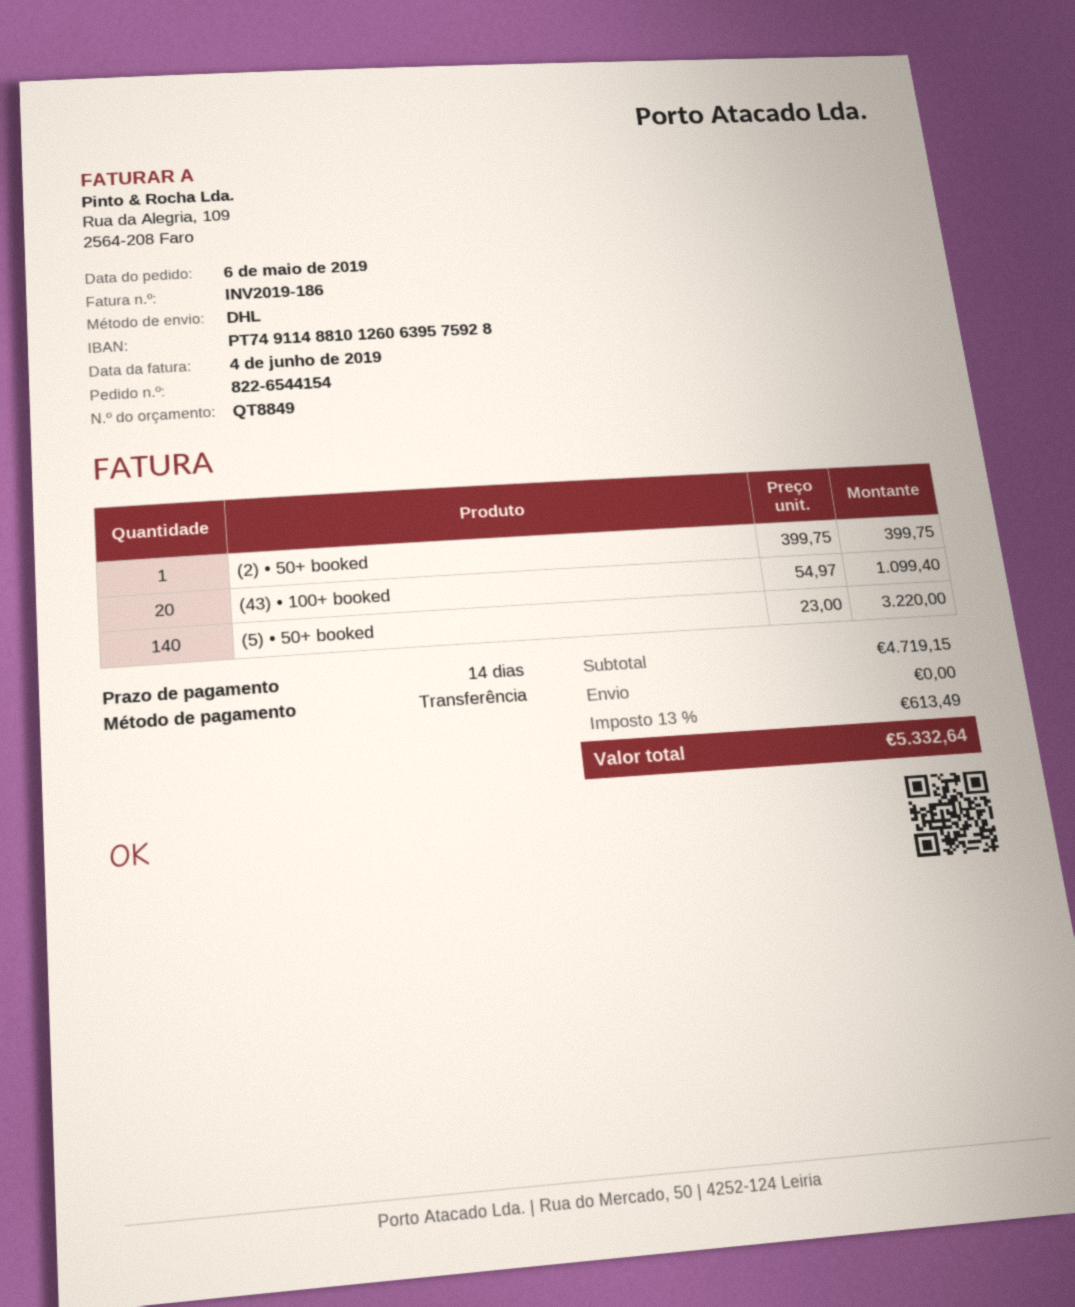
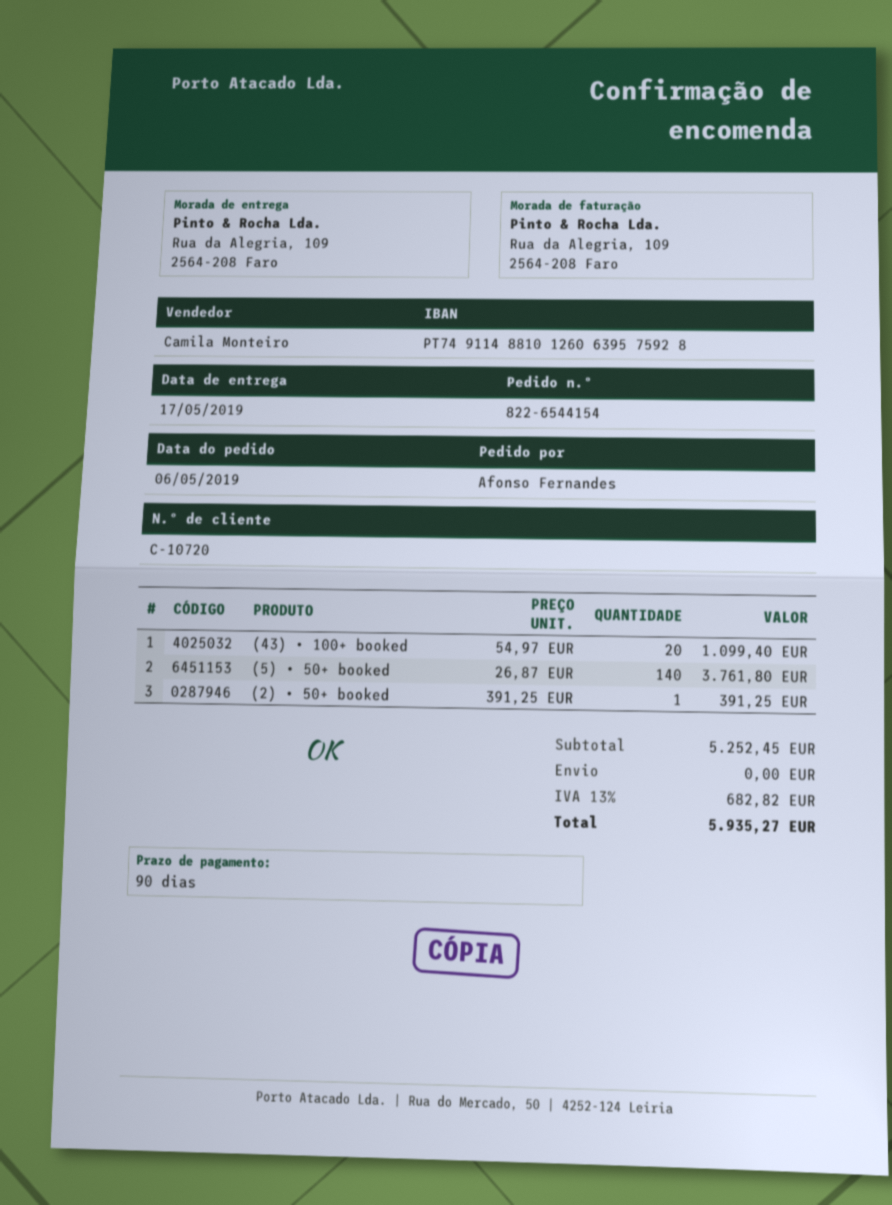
payment terms: 14 days -> 90 days
(2) • 50+ booked: 1 x 399.75 = 399.75 -> 1 x 391.25 = 391.25
(5) • 50+ booked: 140 x 23.00 = 3220.00 -> 140 x 26.87 = 3761.80
subtotal: 4719.15 -> 5252.45
tax: 13% = 613.49 -> 13% = 682.82
total: 5332.64 -> 5935.27

